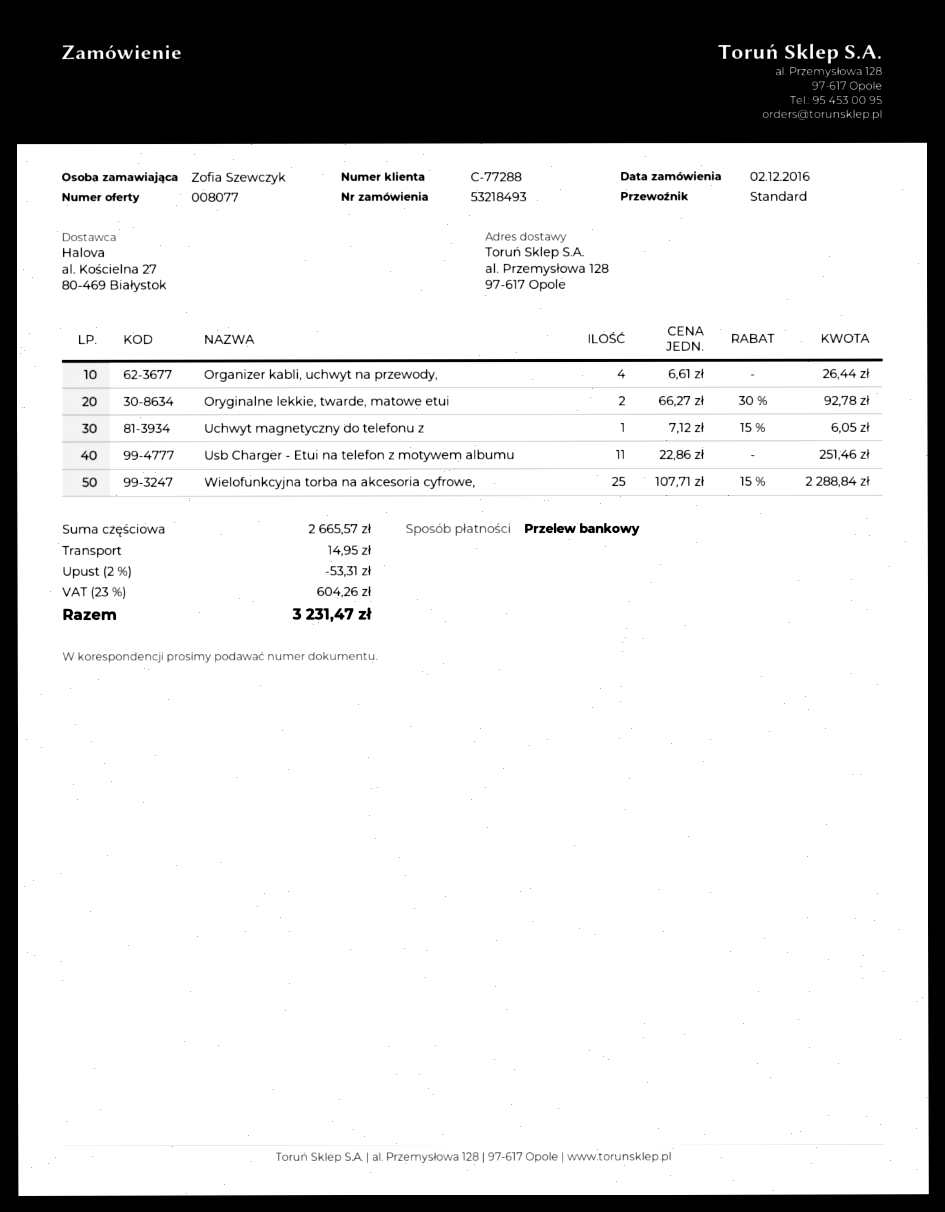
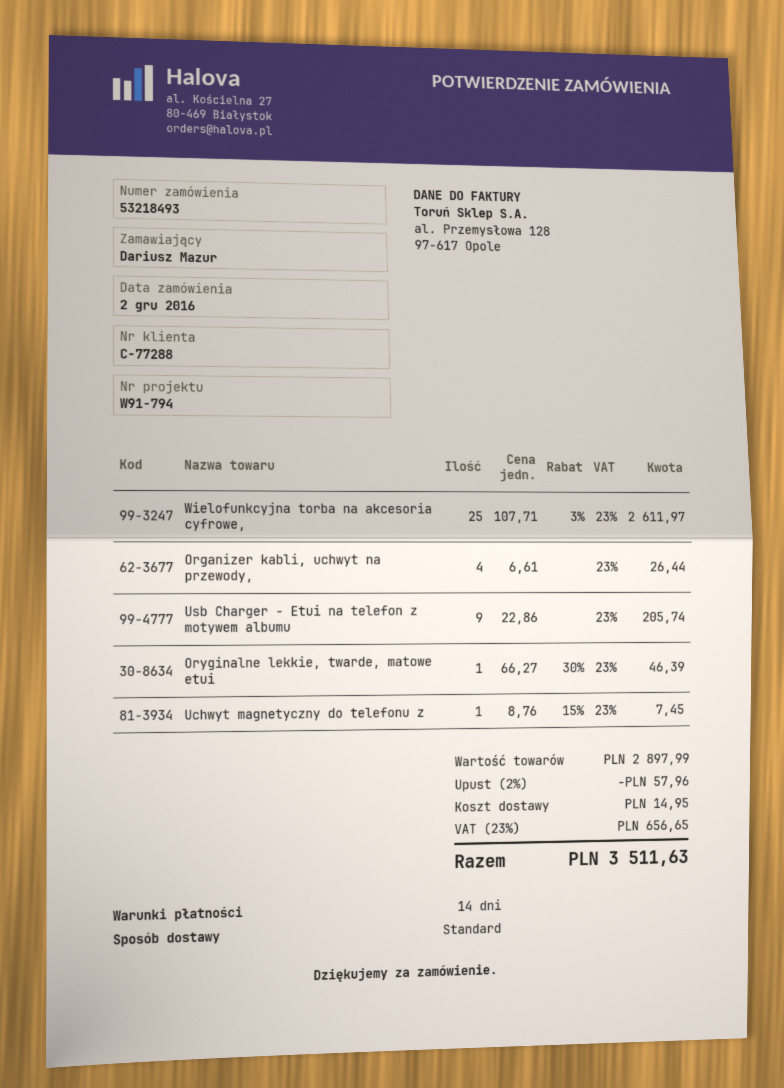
ordered by: Zofia Szewczyk -> Dariusz Mazur
Oryginalne lekkie, twarde, matowe etui: 2 x 66.27 - 30% = 92.78 -> 1 x 66.27 - 30% = 46.39
Uchwyt magnetyczny do telefonu z: 1 x 7.12 - 15% = 6.05 -> 1 x 8.76 - 15% = 7.45
Usb Charger - Etui na telefon z motywem albumu: 11 x 22.86 = 251.46 -> 9 x 22.86 = 205.74
Wielofunkcyjna torba na akcesoria cyfrowe,: 25 x 107.71 - 15% = 2288.84 -> 25 x 107.71 - 3% = 2611.97
subtotal: 2665.57 -> 2897.99
discount: 2% = 53.31 -> 2% = 57.96
tax: 23% = 604.26 -> 23% = 656.65
total: 3231.47 -> 3511.63

